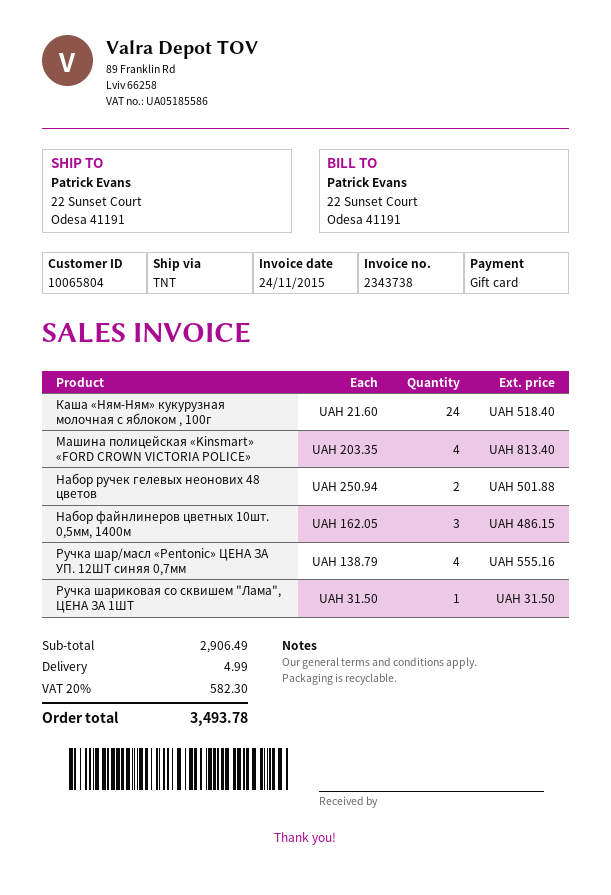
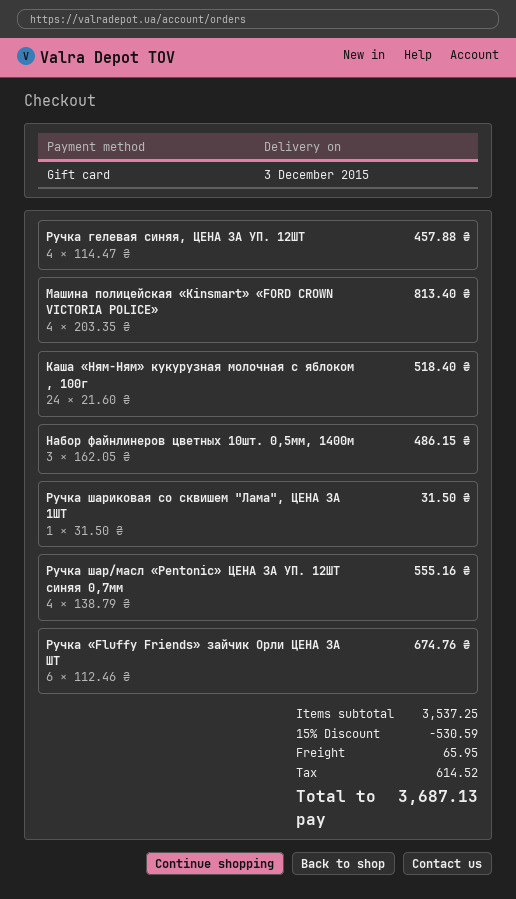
Набор ручек гелевых неонових 48 цветов: 2 x 250.94 = 501.88 -> none
Ручка гелевая синяя, ЦЕНА ЗА УП. 12ШТ: none -> 4 x 114.47 = 457.88
Ручка «Fluffy Friends» зайчик Орли ЦЕНА ЗА ШТ: none -> 6 x 112.46 = 674.76
subtotal: 2906.49 -> 3537.25
discount: none -> 15% = 530.59
shipping: 4.99 -> 65.95
tax: 582.30 -> 614.52
total: 3493.78 -> 3687.13

